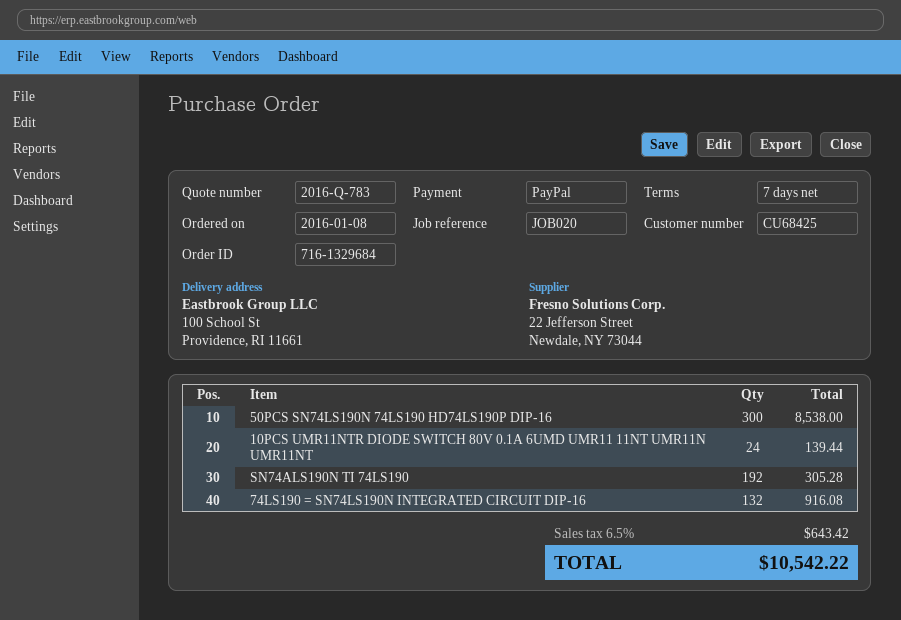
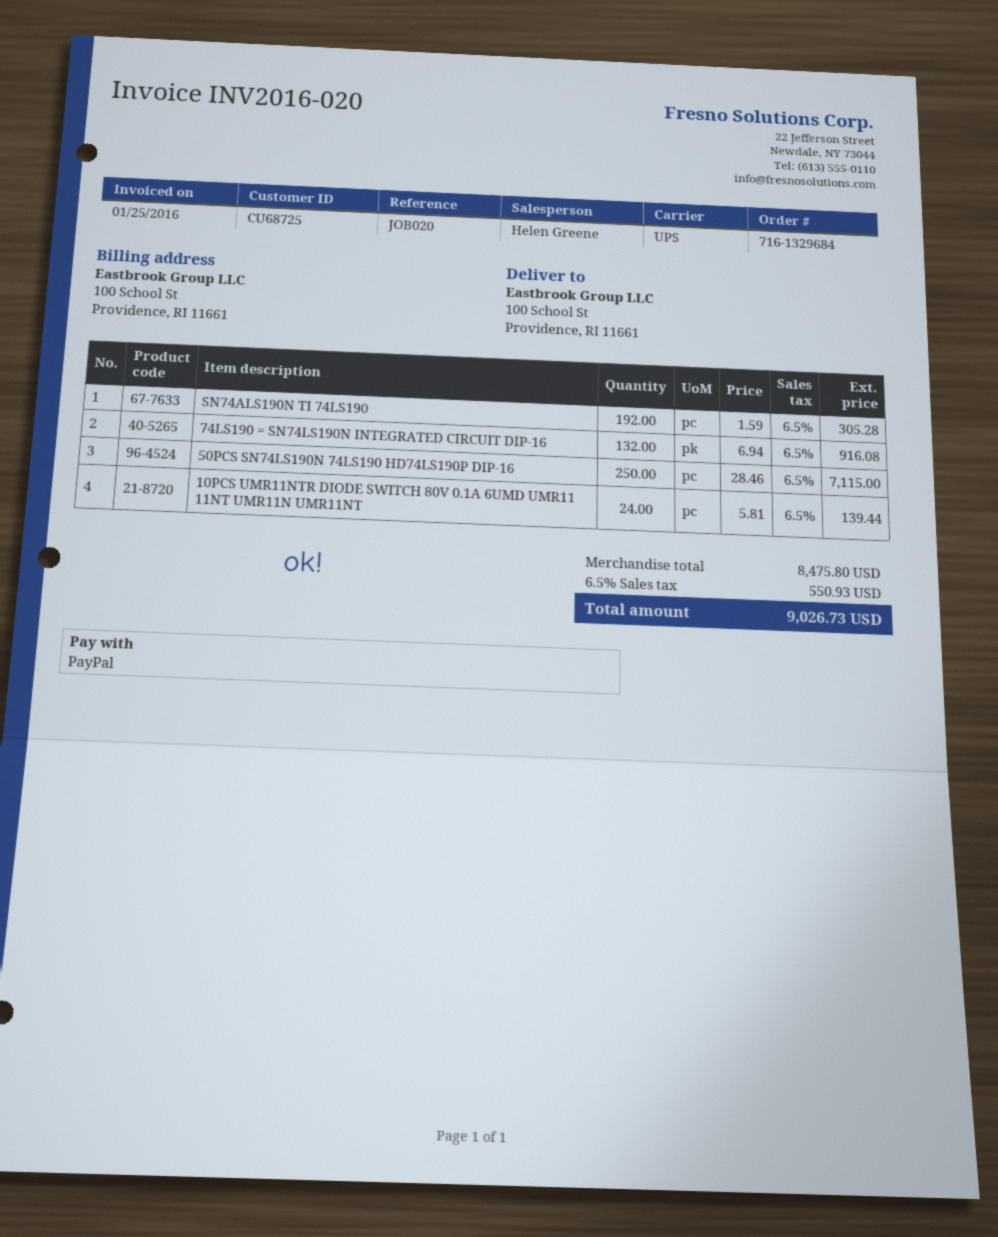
customer number: CU68425 -> CU68725
50PCS SN74LS190N 74LS190 HD74LS190P DIP-16: 300 for 8538.00 -> 250 for 7115.00
tax: 6.5% = 643.42 -> 6.5% = 550.93
total: 10542.22 -> 9026.73

